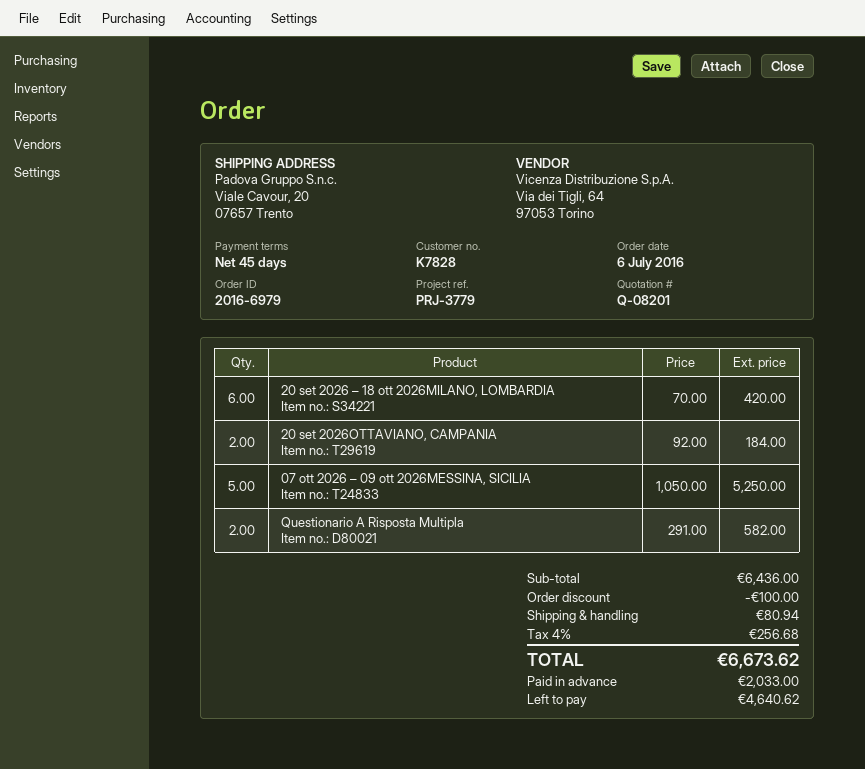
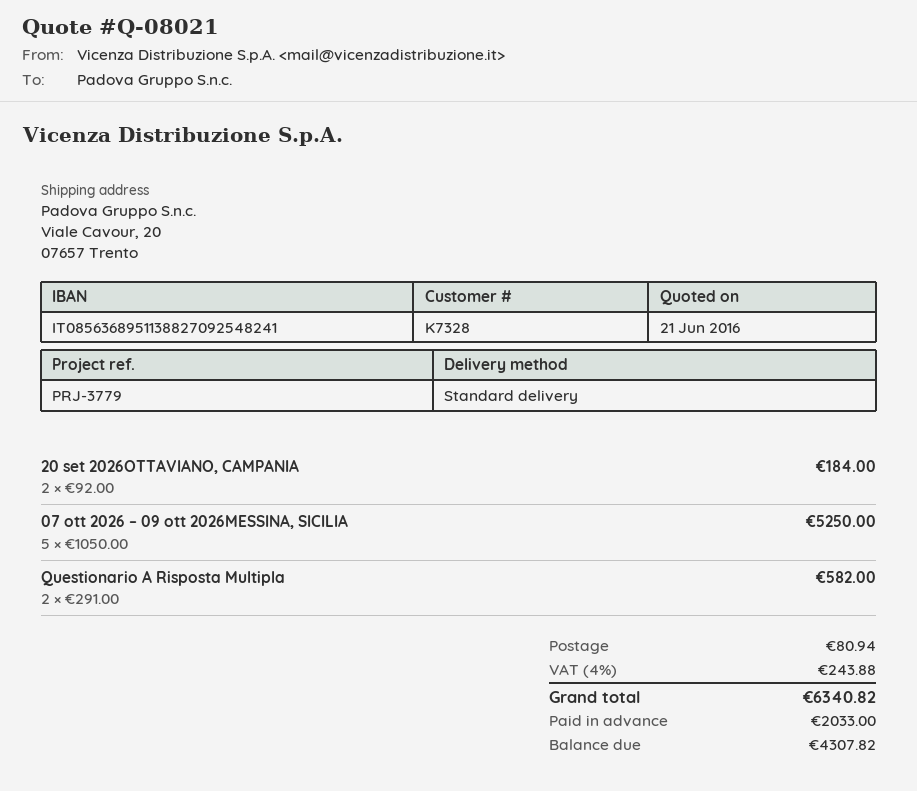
quote number: Q-08201 -> Q-08021
customer number: K7828 -> K7328
20 set 2026 – 18 ott 2026MILANO, LOMBARDIA: 6 x 70.00 = 420.00 -> none
discount: 100.00 -> none
tax: 4% = 256.68 -> 4% = 243.88
total: 6673.62 -> 6340.82
balance: 4640.62 -> 4307.82

